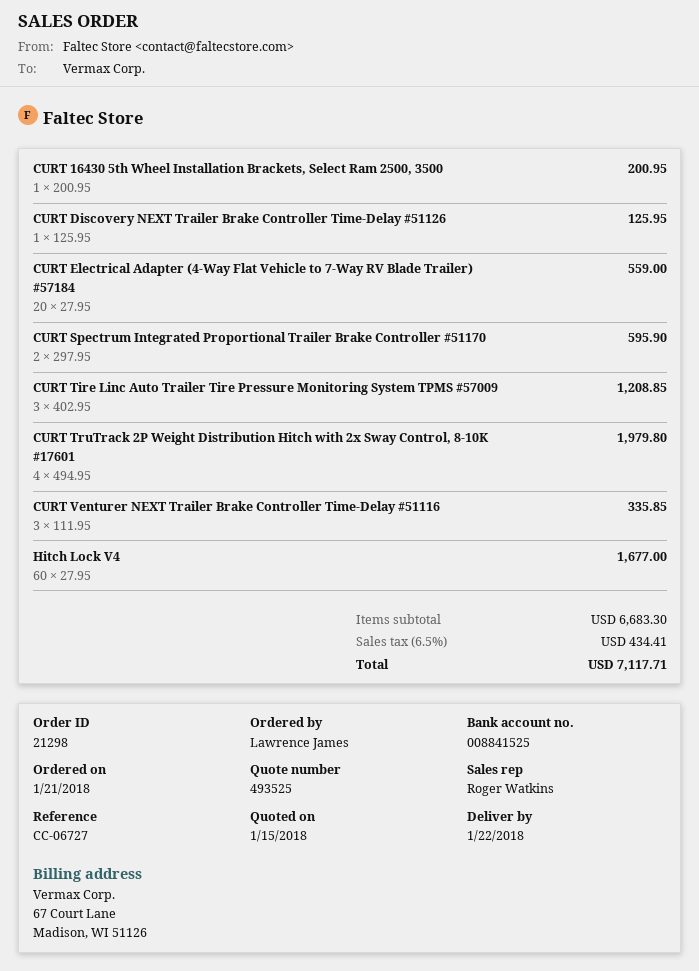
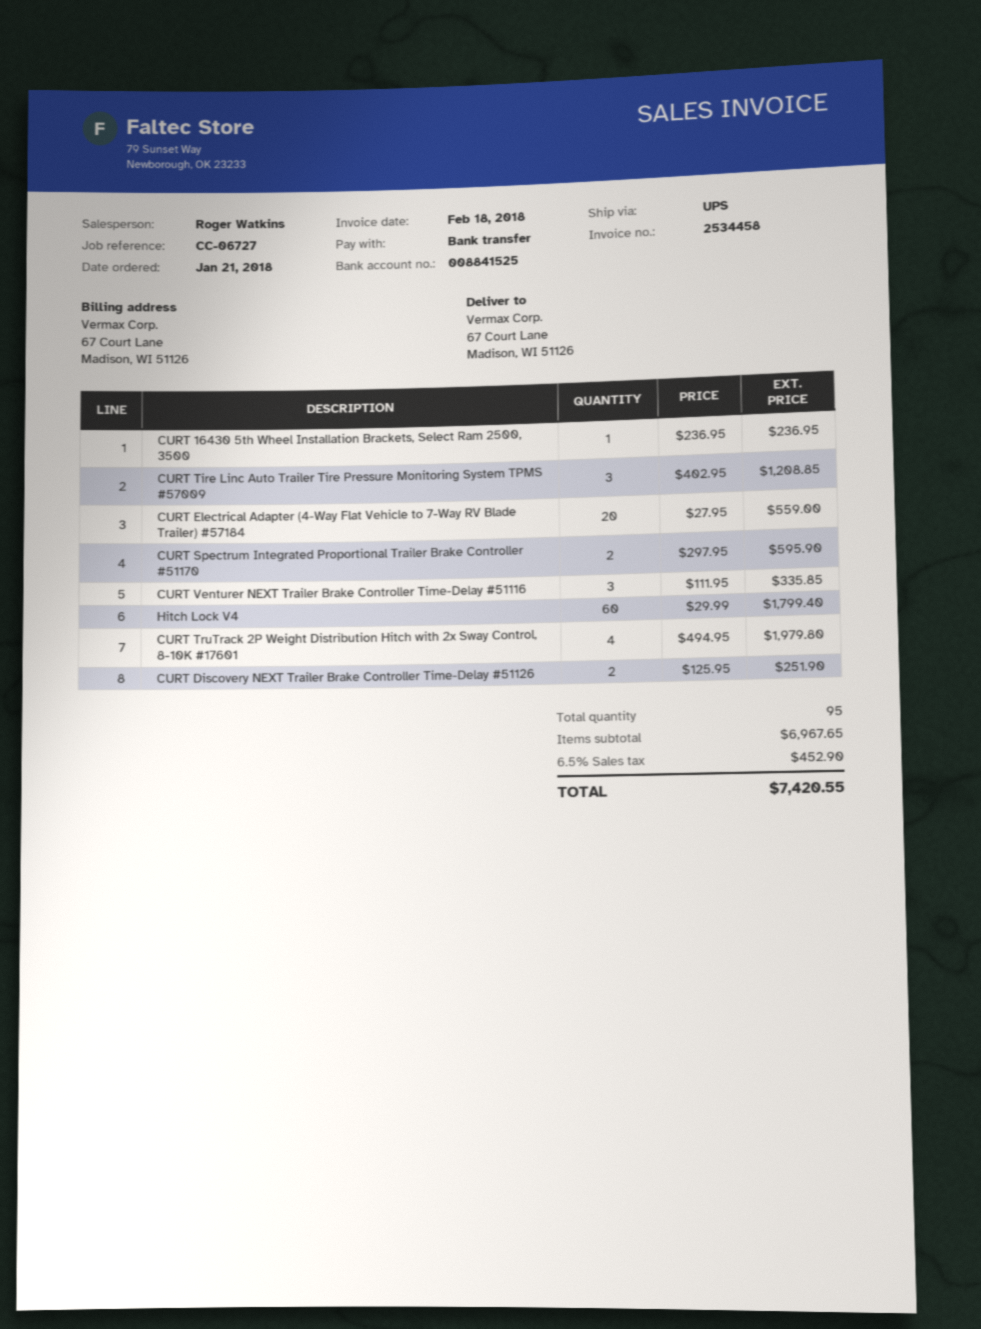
CURT 16430 5th Wheel Installation Brackets, Select Ram 2500, 3500: 1 x 200.95 = 200.95 -> 1 x 236.95 = 236.95
CURT Discovery NEXT Trailer Brake Controller Time-Delay #51126: 1 x 125.95 = 125.95 -> 2 x 125.95 = 251.90
Hitch Lock V4: 60 x 27.95 = 1677.00 -> 60 x 29.99 = 1799.40
subtotal: 6683.30 -> 6967.65
tax: 6.5% = 434.41 -> 6.5% = 452.90
total: 7117.71 -> 7420.55

